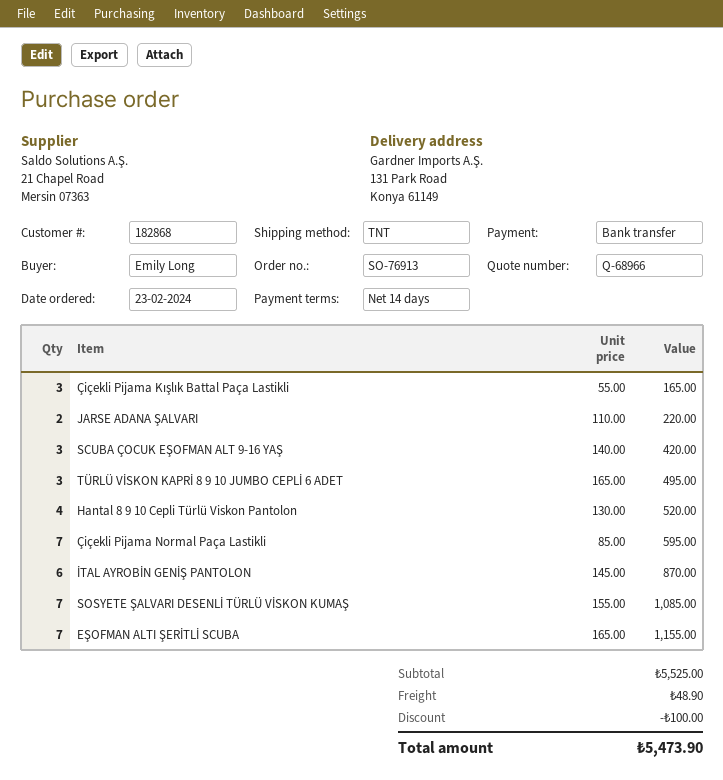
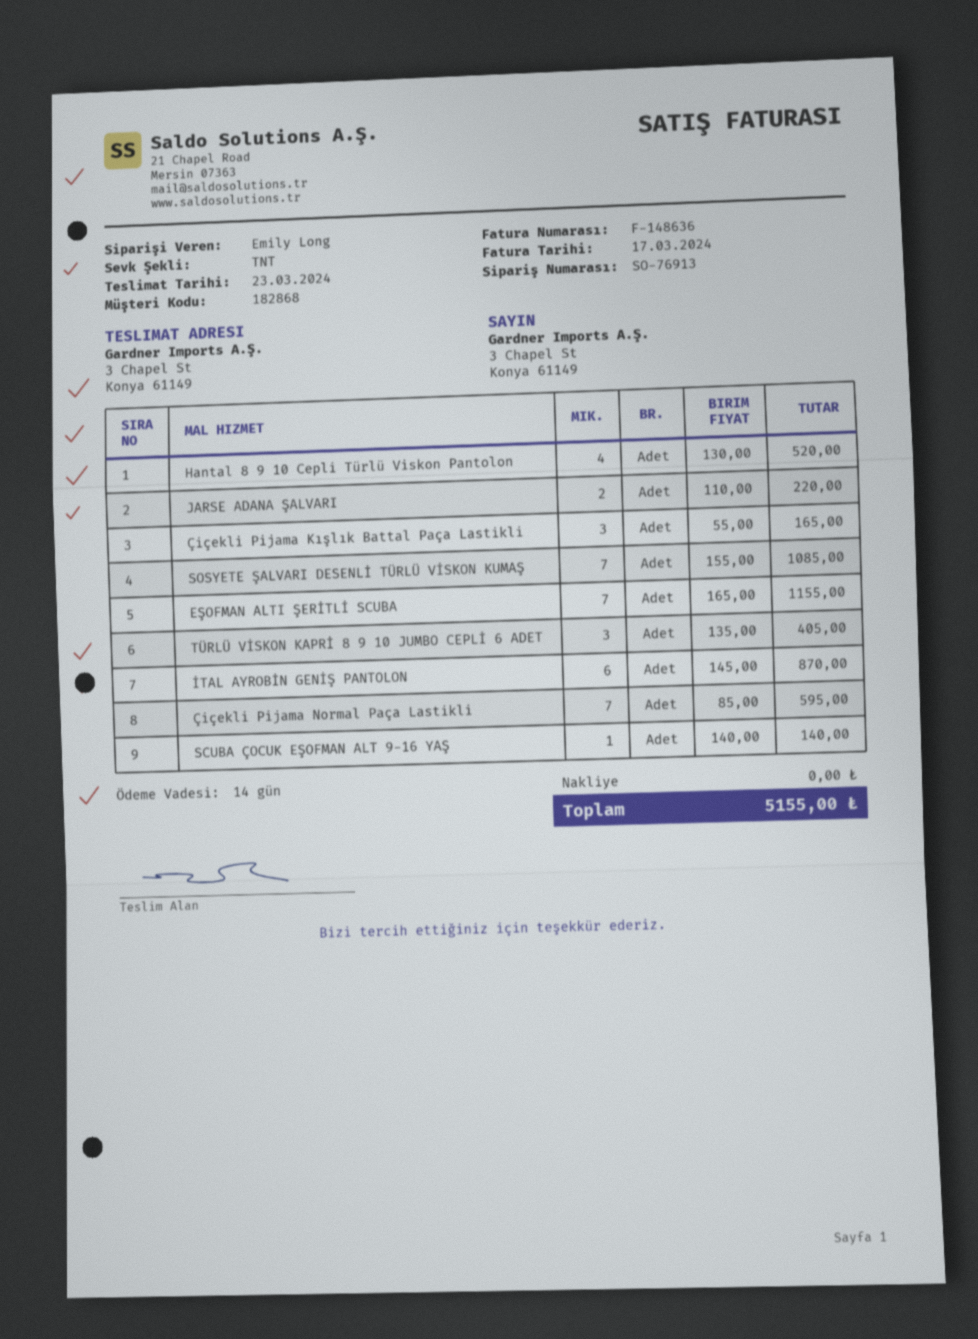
ship to: 131 Park Road, Konya 61149 -> 3 Chapel St, Konya 61149
SCUBA ÇOCUK EŞOFMAN ALT 9-16 YAŞ: 3 x 140.00 = 420.00 -> 1 x 140.00 = 140.00
TÜRLÜ VİSKON KAPRİ 8 9 10 JUMBO CEPLİ 6 ADET: 3 x 165.00 = 495.00 -> 3 x 135.00 = 405.00
discount: 100.00 -> none
shipping: 48.90 -> 0.00
total: 5473.90 -> 5155.00

